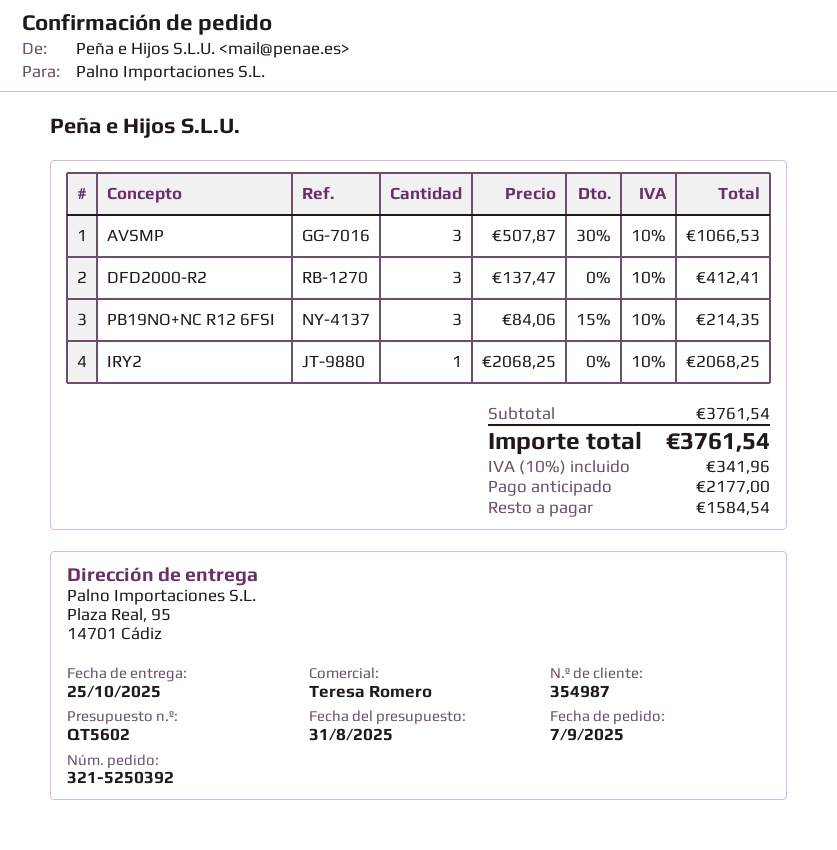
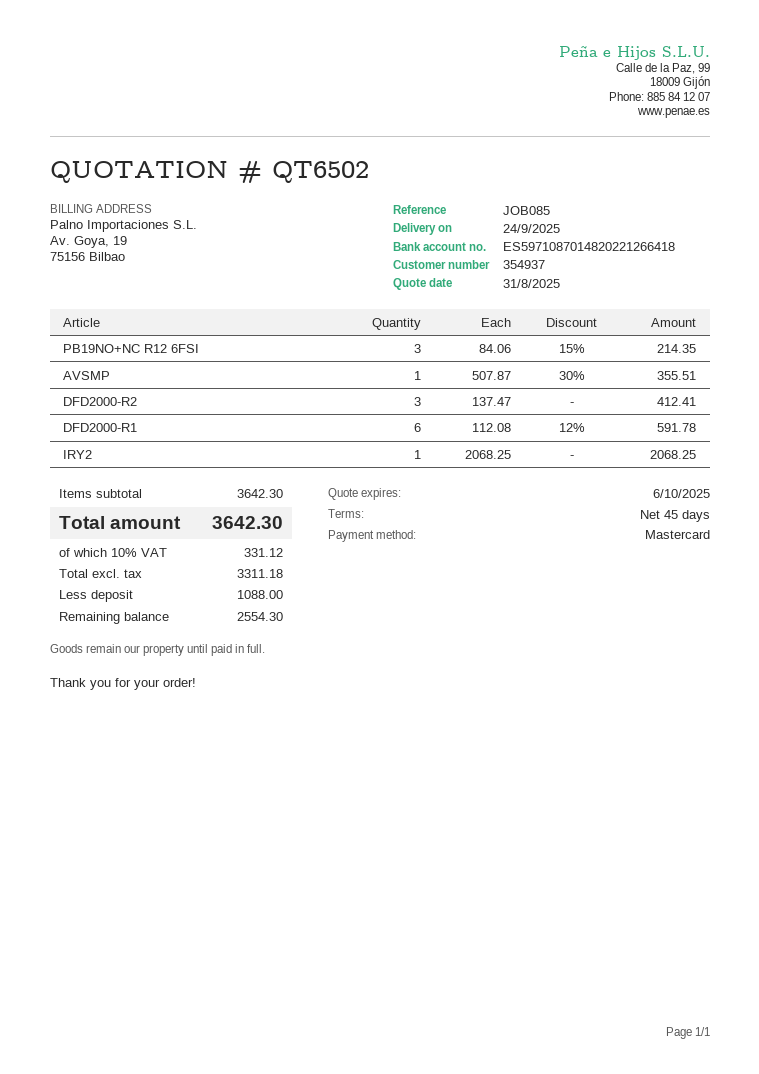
quote number: QT5602 -> QT6502
delivery date: 2025-10-25 -> 2025-09-24
customer number: 354987 -> 354937
AVSMP: 3 x 507.87 - 30% = 1066.53 -> 1 x 507.87 - 30% = 355.51
DFD2000-R1: none -> 6 x 112.08 - 12% = 591.78
subtotal: 3761.54 -> 3642.30
tax: 10% = 341.96 -> 10% = 331.12
total: 3761.54 -> 3642.30
deposit: 2177.00 -> 1088.00
balance: 1584.54 -> 2554.30

